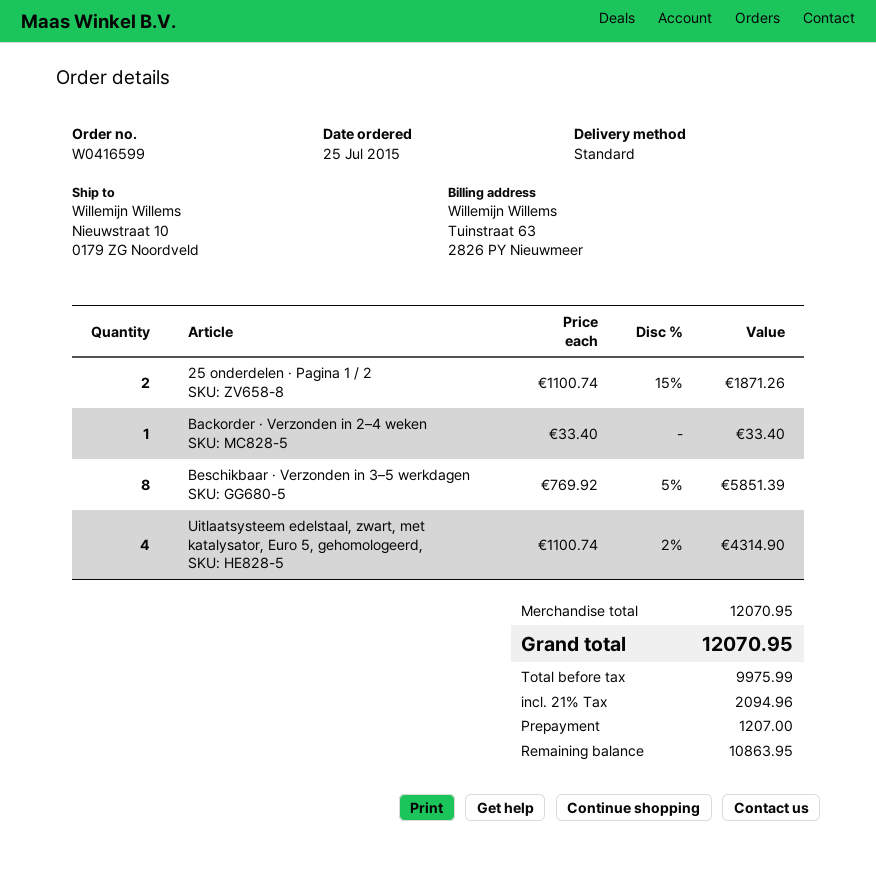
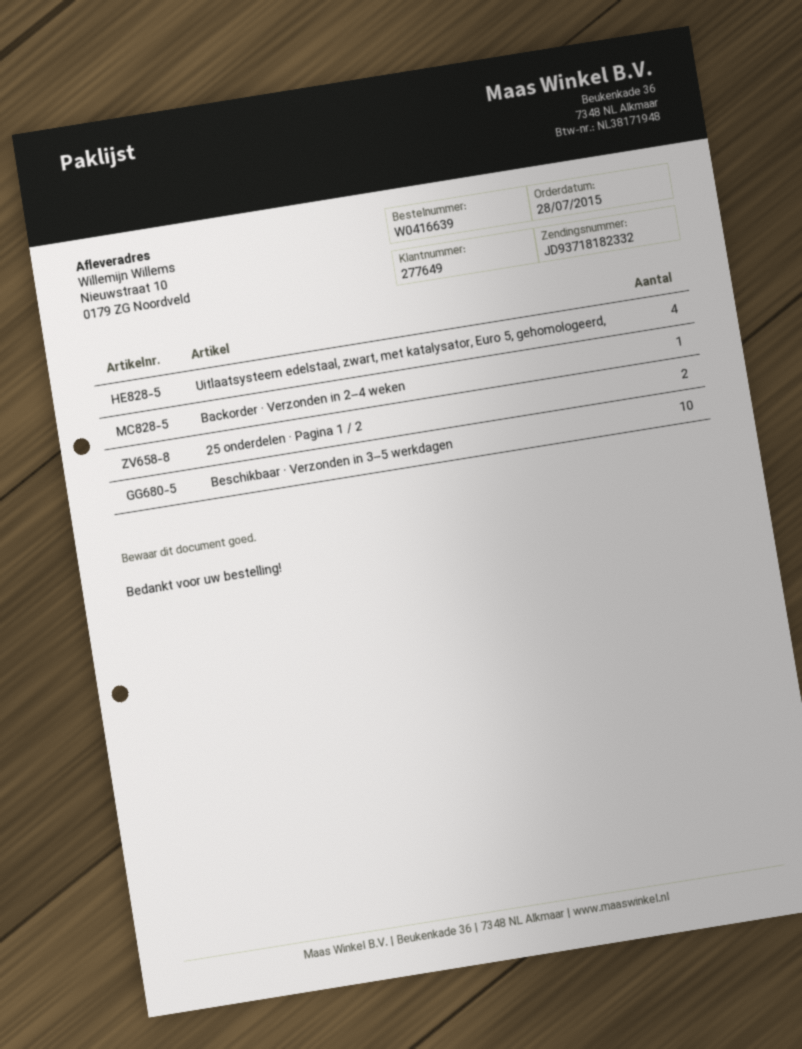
order number: W0416599 -> W0416639
order date: 2015-07-25 -> 2015-07-28
Beschikbaar · Verzonden in 3–5 werkdagen: 8 -> 10

